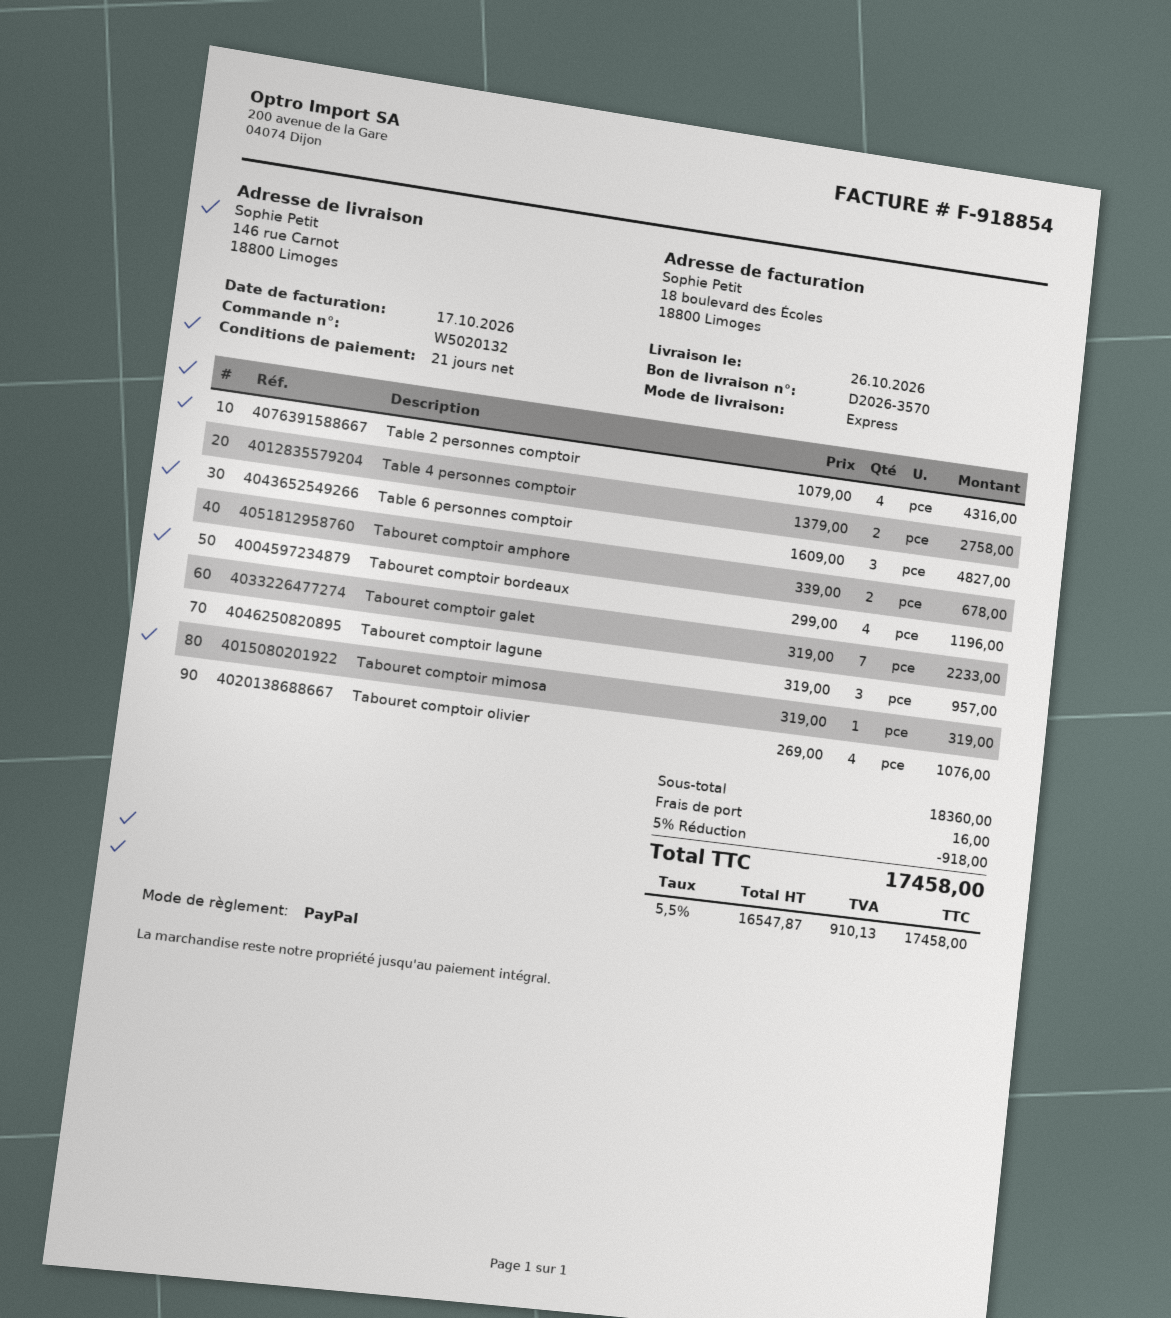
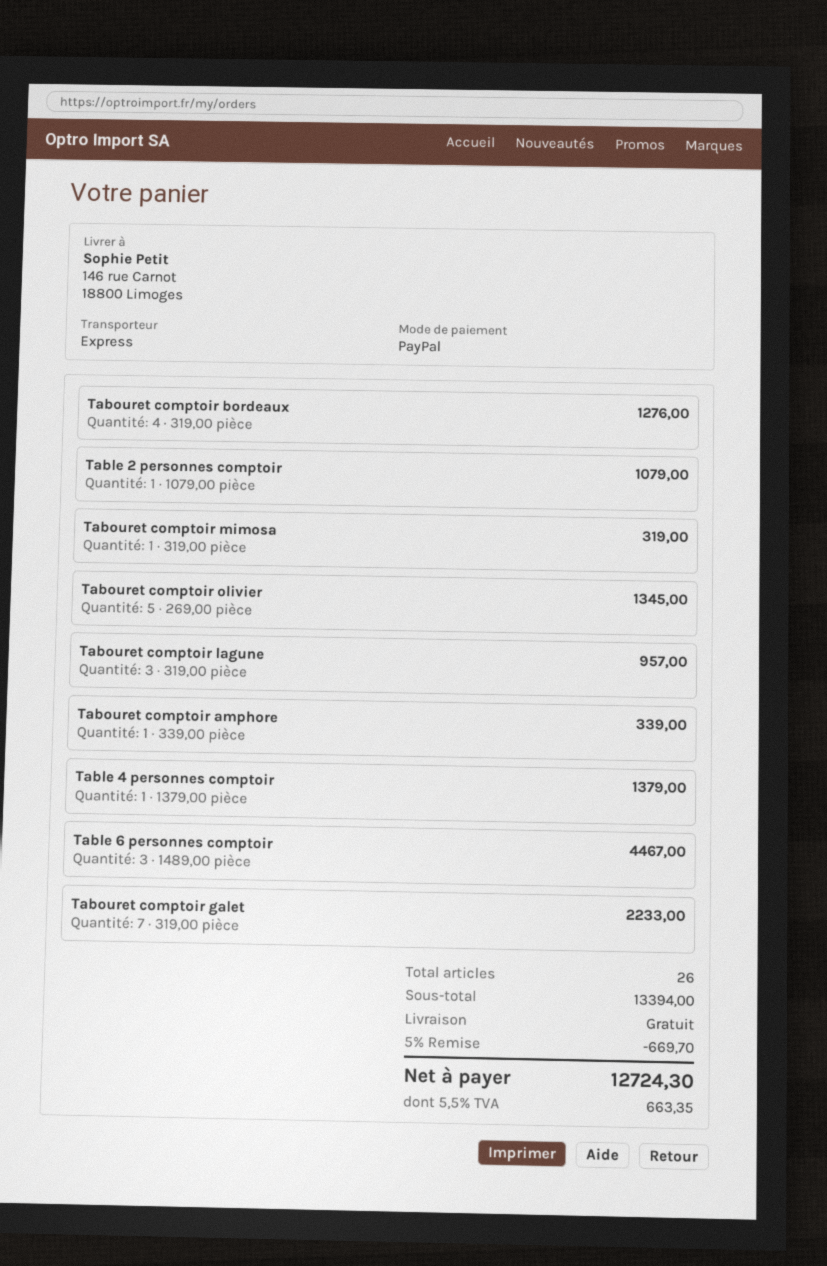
Table 2 personnes comptoir: 4 x 1079.00 = 4316.00 -> 1 x 1079.00 = 1079.00
Table 4 personnes comptoir: 2 x 1379.00 = 2758.00 -> 1 x 1379.00 = 1379.00
Table 6 personnes comptoir: 3 x 1609.00 = 4827.00 -> 3 x 1489.00 = 4467.00
Tabouret comptoir amphore: 2 x 339.00 = 678.00 -> 1 x 339.00 = 339.00
Tabouret comptoir bordeaux: 4 x 299.00 = 1196.00 -> 4 x 319.00 = 1276.00
Tabouret comptoir olivier: 4 x 269.00 = 1076.00 -> 5 x 269.00 = 1345.00
subtotal: 18360.00 -> 13394.00
discount: 5% = 918.00 -> 5% = 669.70
shipping: 16.00 -> 0.00
tax: 5.5% = 910.13 -> 5.5% = 663.35
total: 17458.00 -> 12724.30

